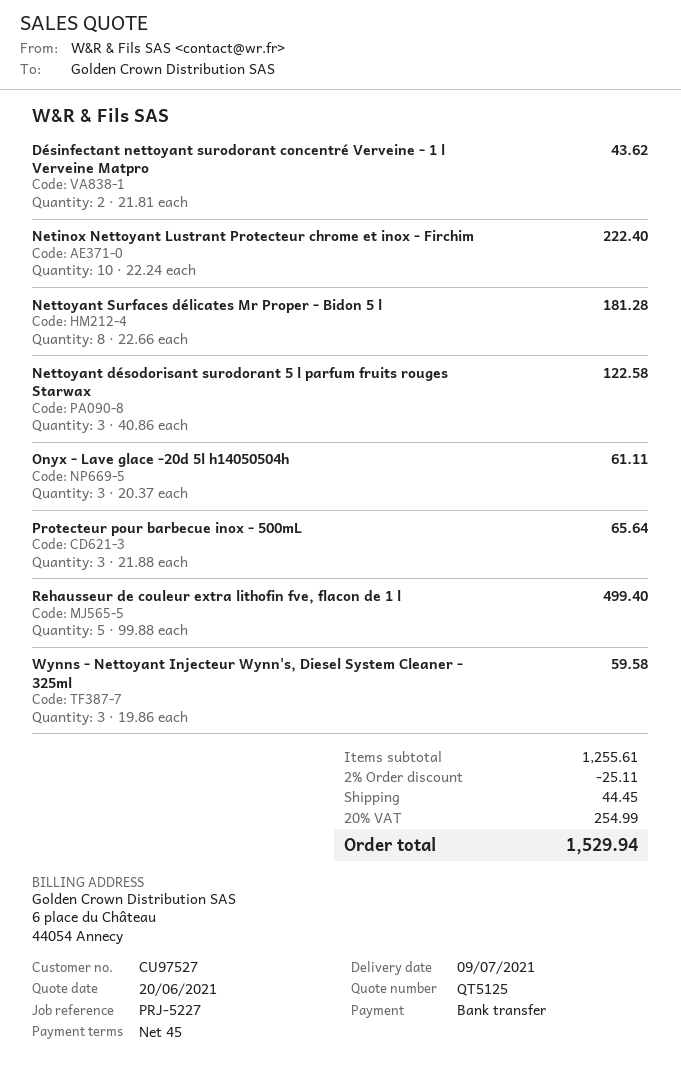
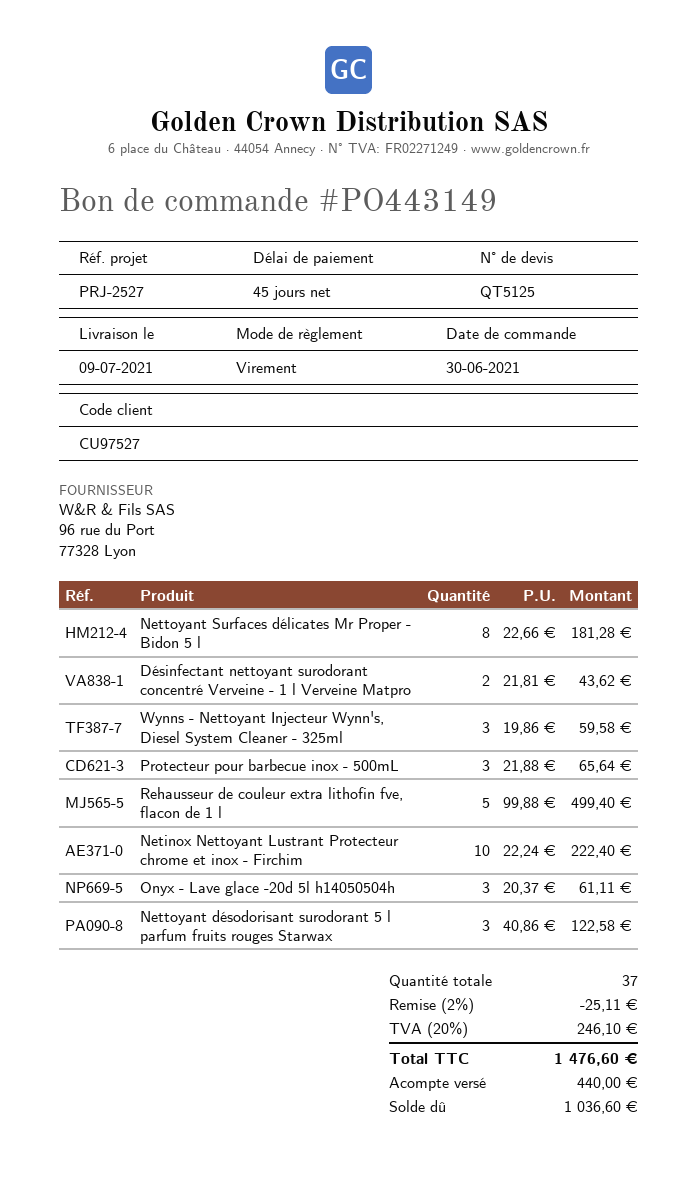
reference: PRJ-5227 -> PRJ-2527
shipping: 44.45 -> none
tax: 20% = 254.99 -> 20% = 246.10
total: 1529.94 -> 1476.60

